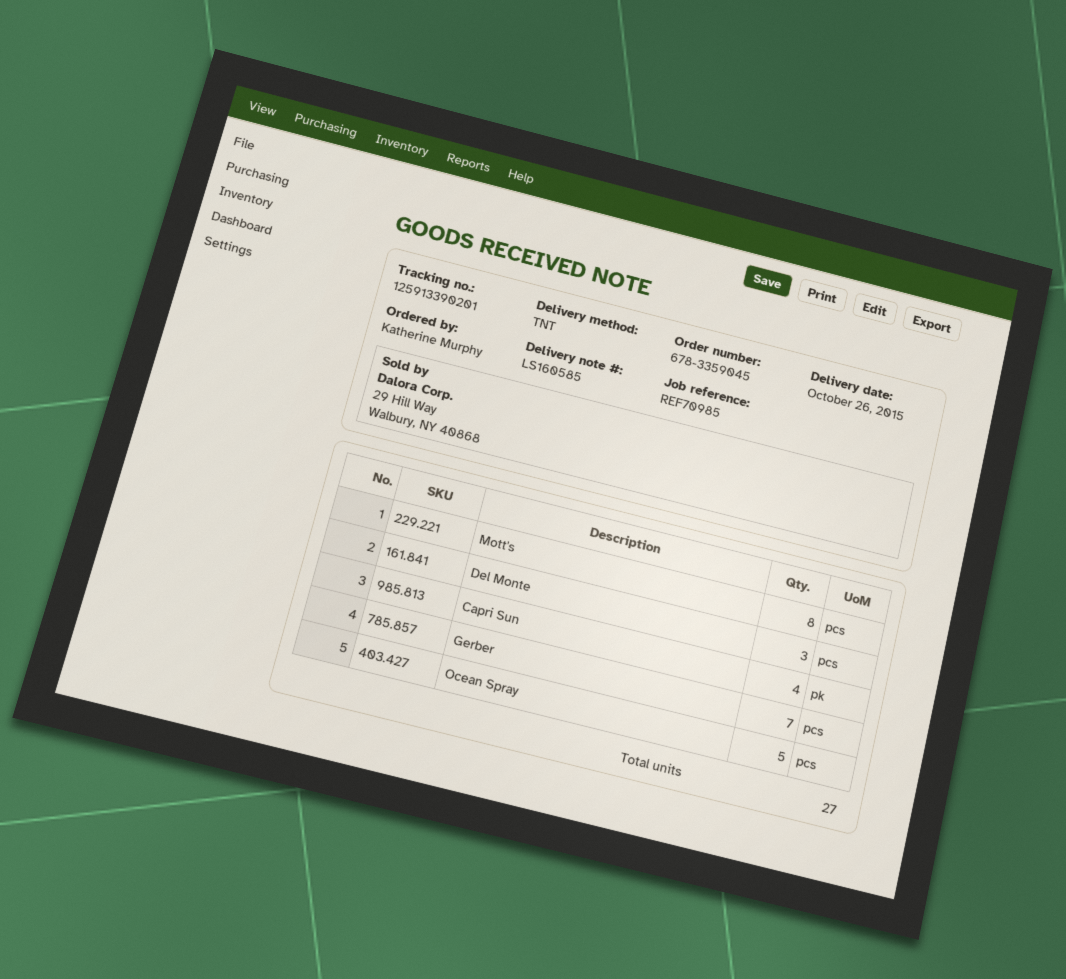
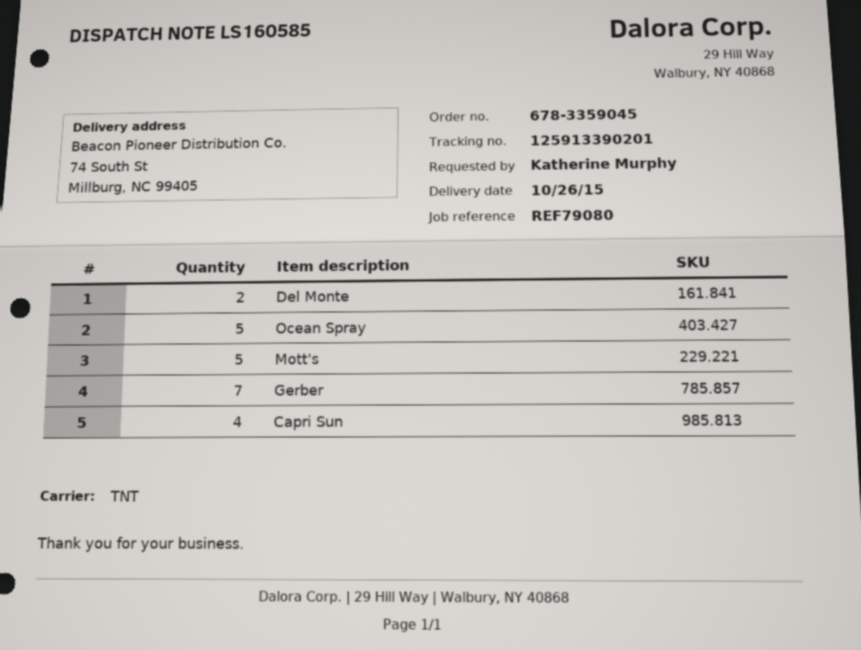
reference: REF70985 -> REF79080
Mott's: 8 -> 5
Del Monte: 3 -> 2

